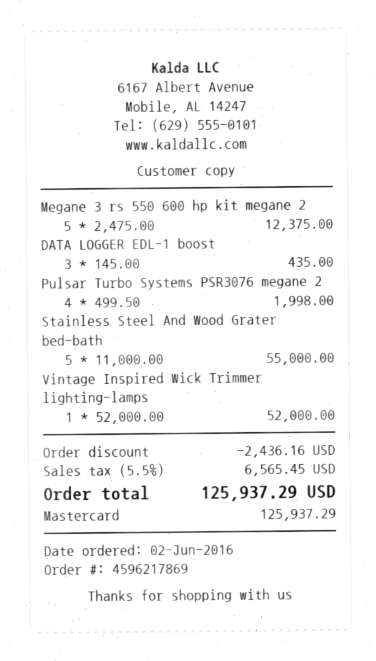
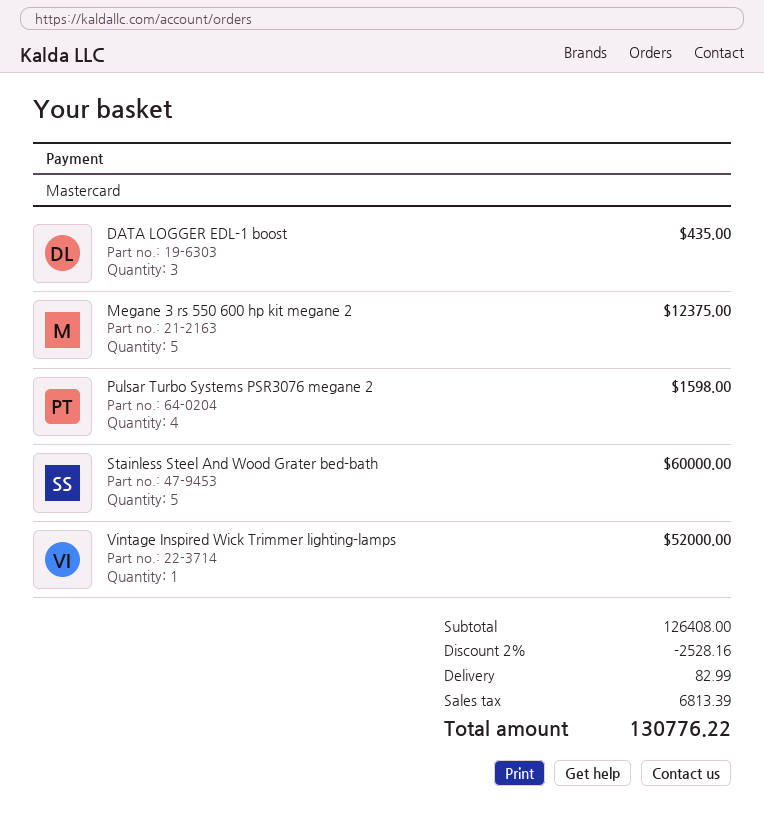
Pulsar Turbo Systems PSR3076 megane 2: 4 for 1998.00 -> 4 for 1598.00
Stainless Steel And Wood Grater bed-bath: 5 for 55000.00 -> 5 for 60000.00
discount: 2436.16 -> 2528.16
shipping: none -> 82.99
tax: 6565.45 -> 6813.39
total: 125937.29 -> 130776.22

